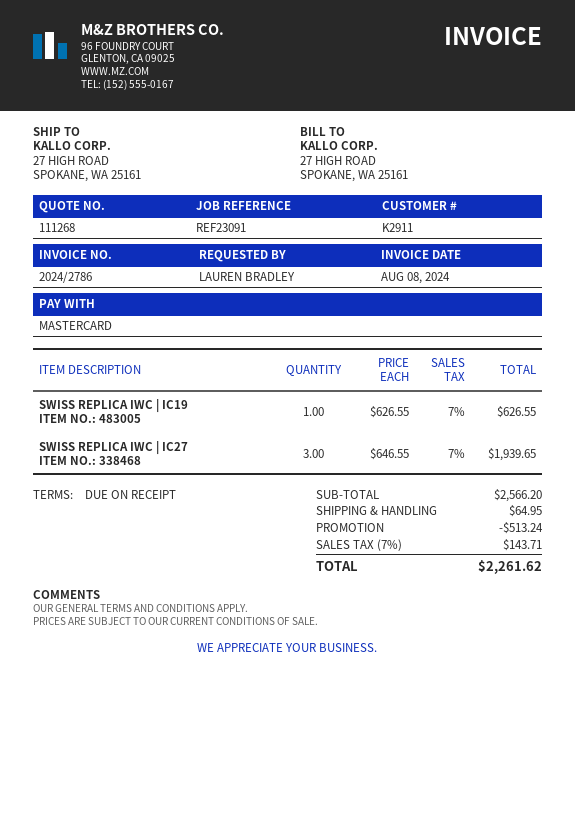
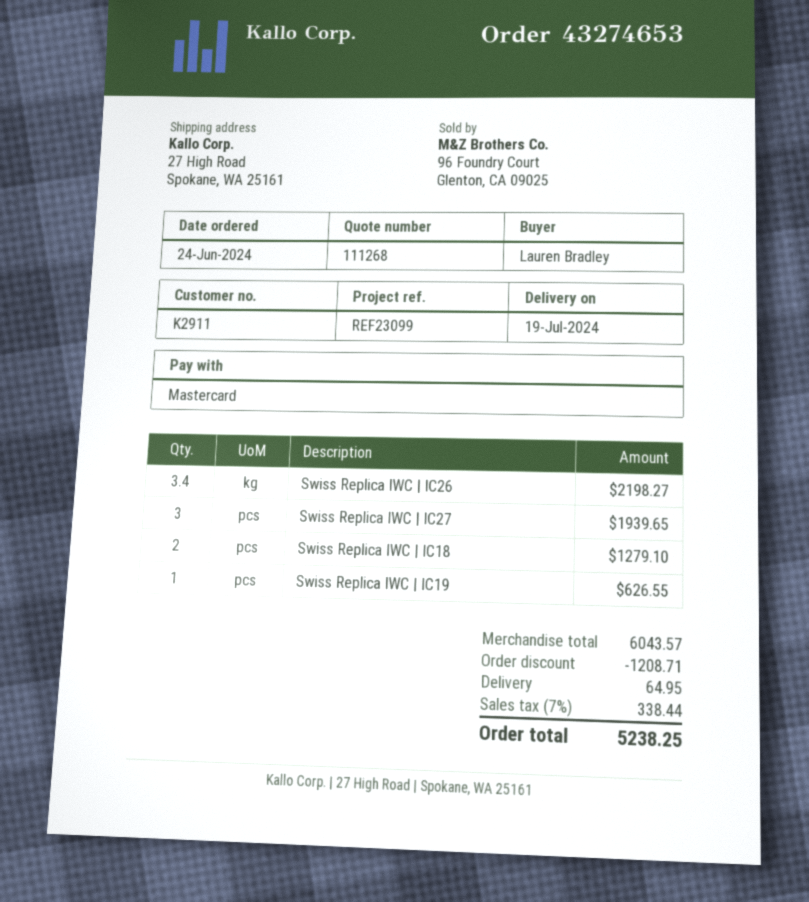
reference: REF23091 -> REF23099
Swiss Replica IWC | IC26: none -> 3.4 for 2198.27
Swiss Replica IWC | IC18: none -> 2 for 1279.10
subtotal: 2566.20 -> 6043.57
discount: 513.24 -> 1208.71
tax: 7% = 143.71 -> 7% = 338.44
total: 2261.62 -> 5238.25

